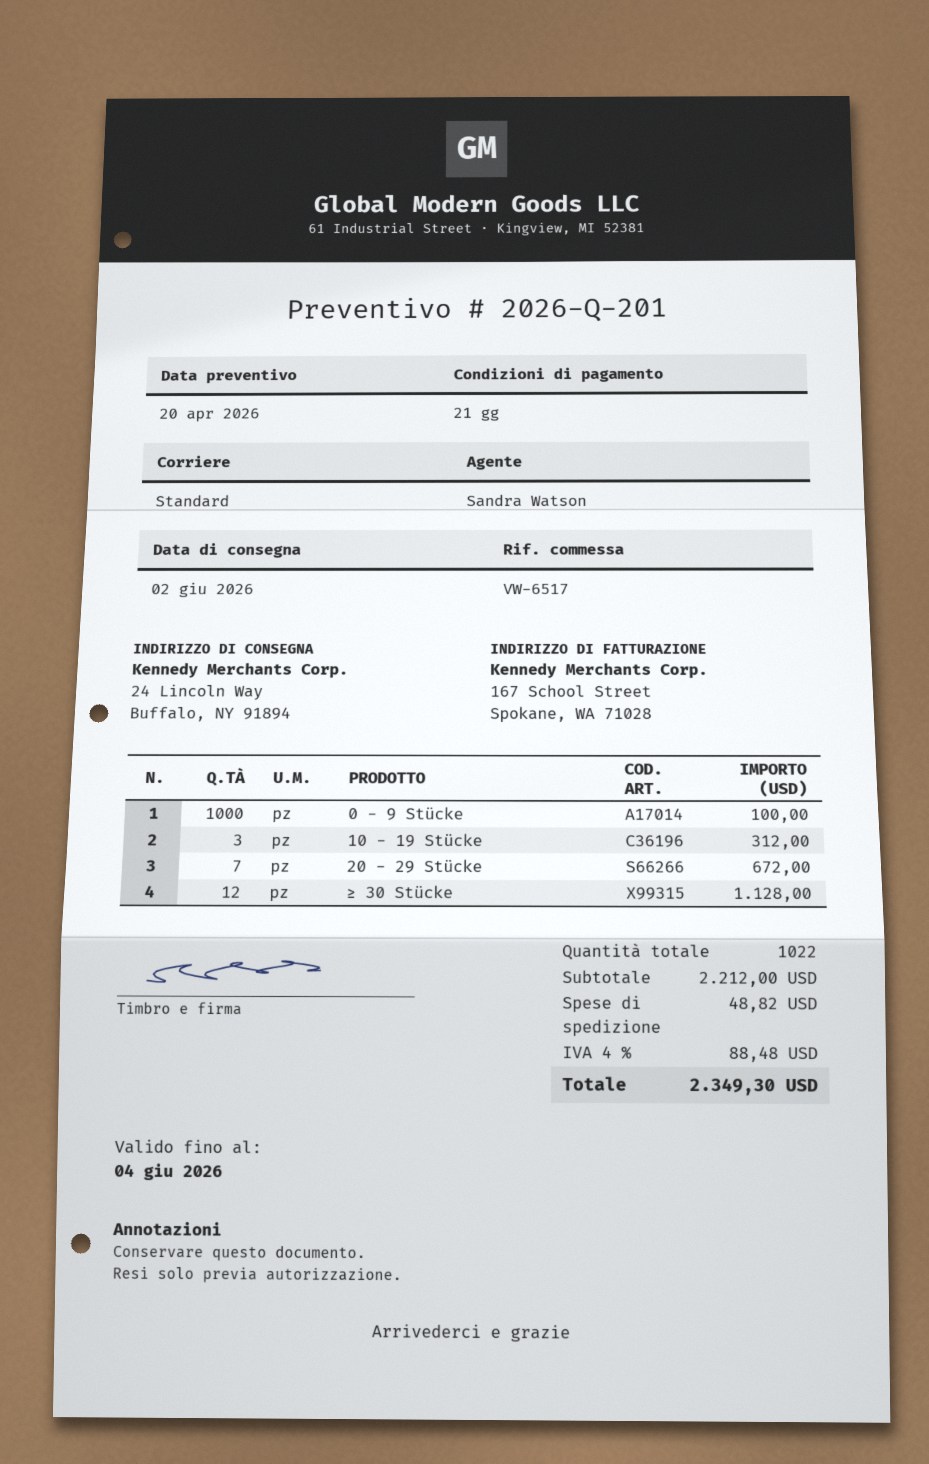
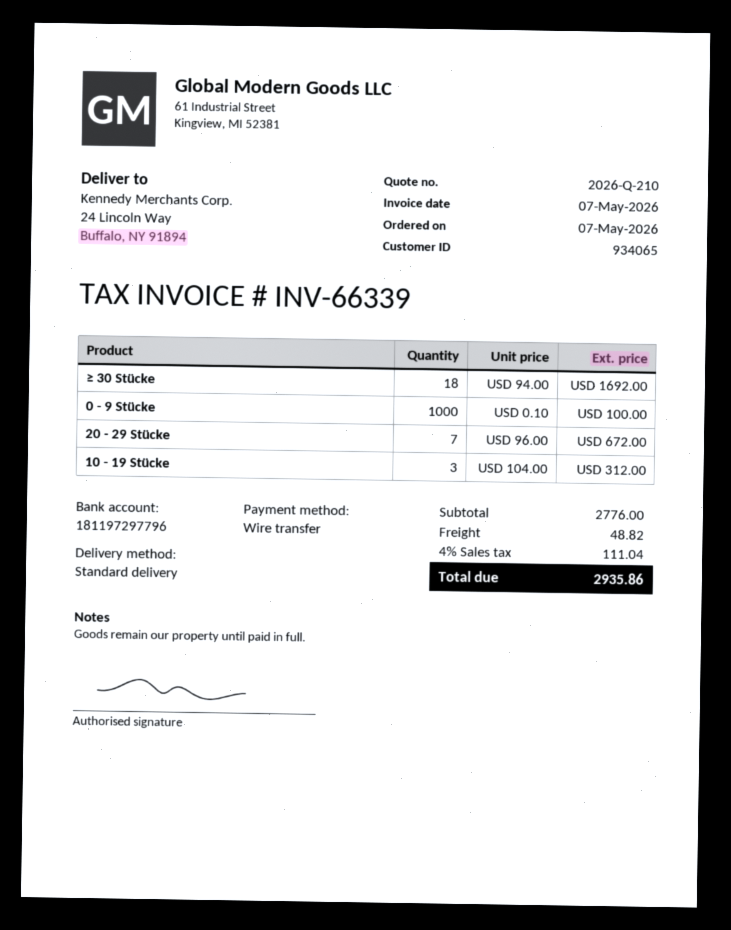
quote number: 2026-Q-201 -> 2026-Q-210
≥ 30 Stücke: 12 for 1128.00 -> 18 for 1692.00
subtotal: 2212.00 -> 2776.00
tax: 4% = 88.48 -> 4% = 111.04
total: 2349.30 -> 2935.86

